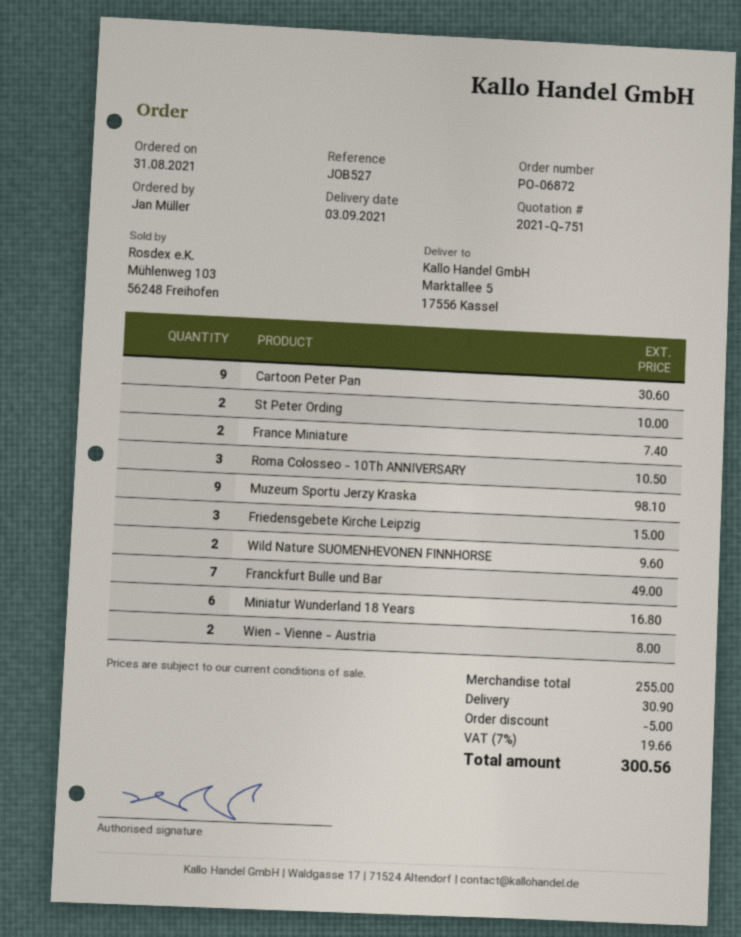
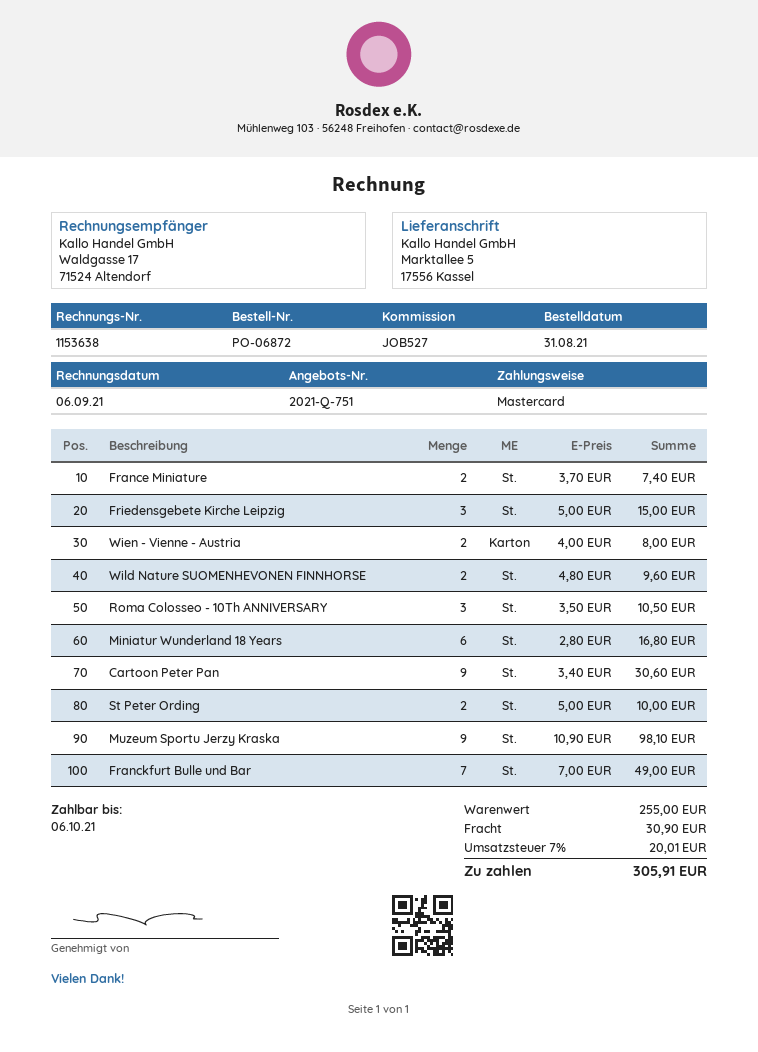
discount: 5.00 -> none
tax: 7% = 19.66 -> 7% = 20.01
total: 300.56 -> 305.91

